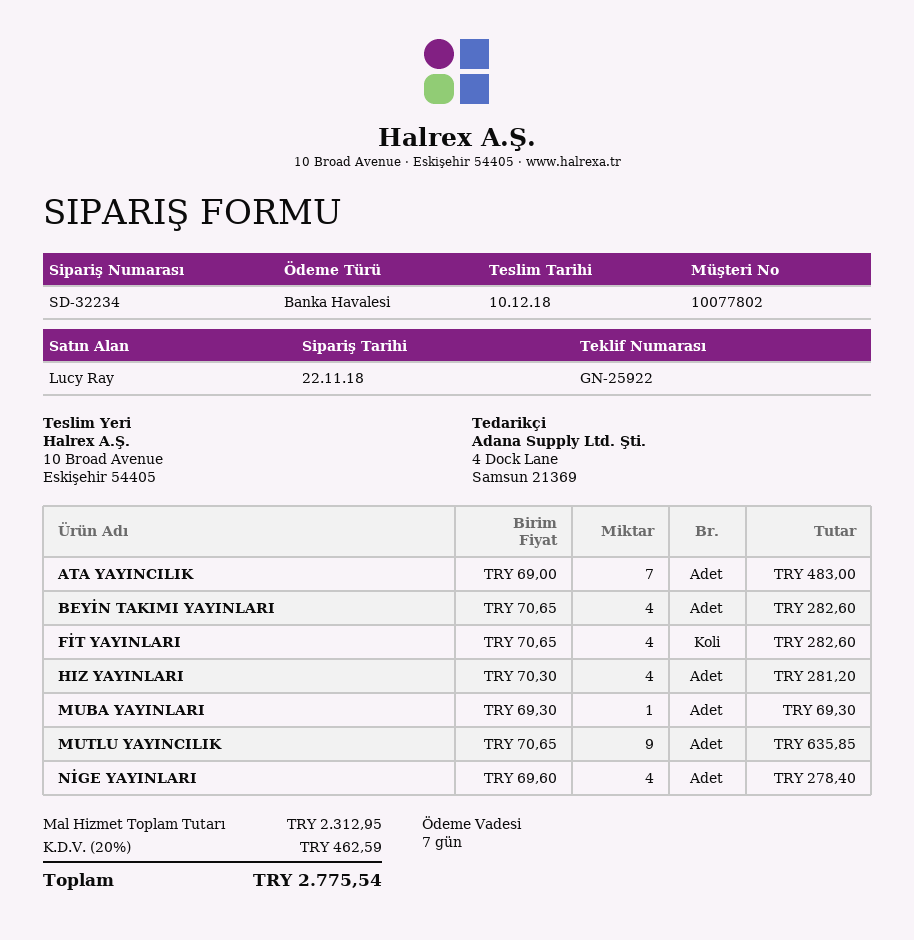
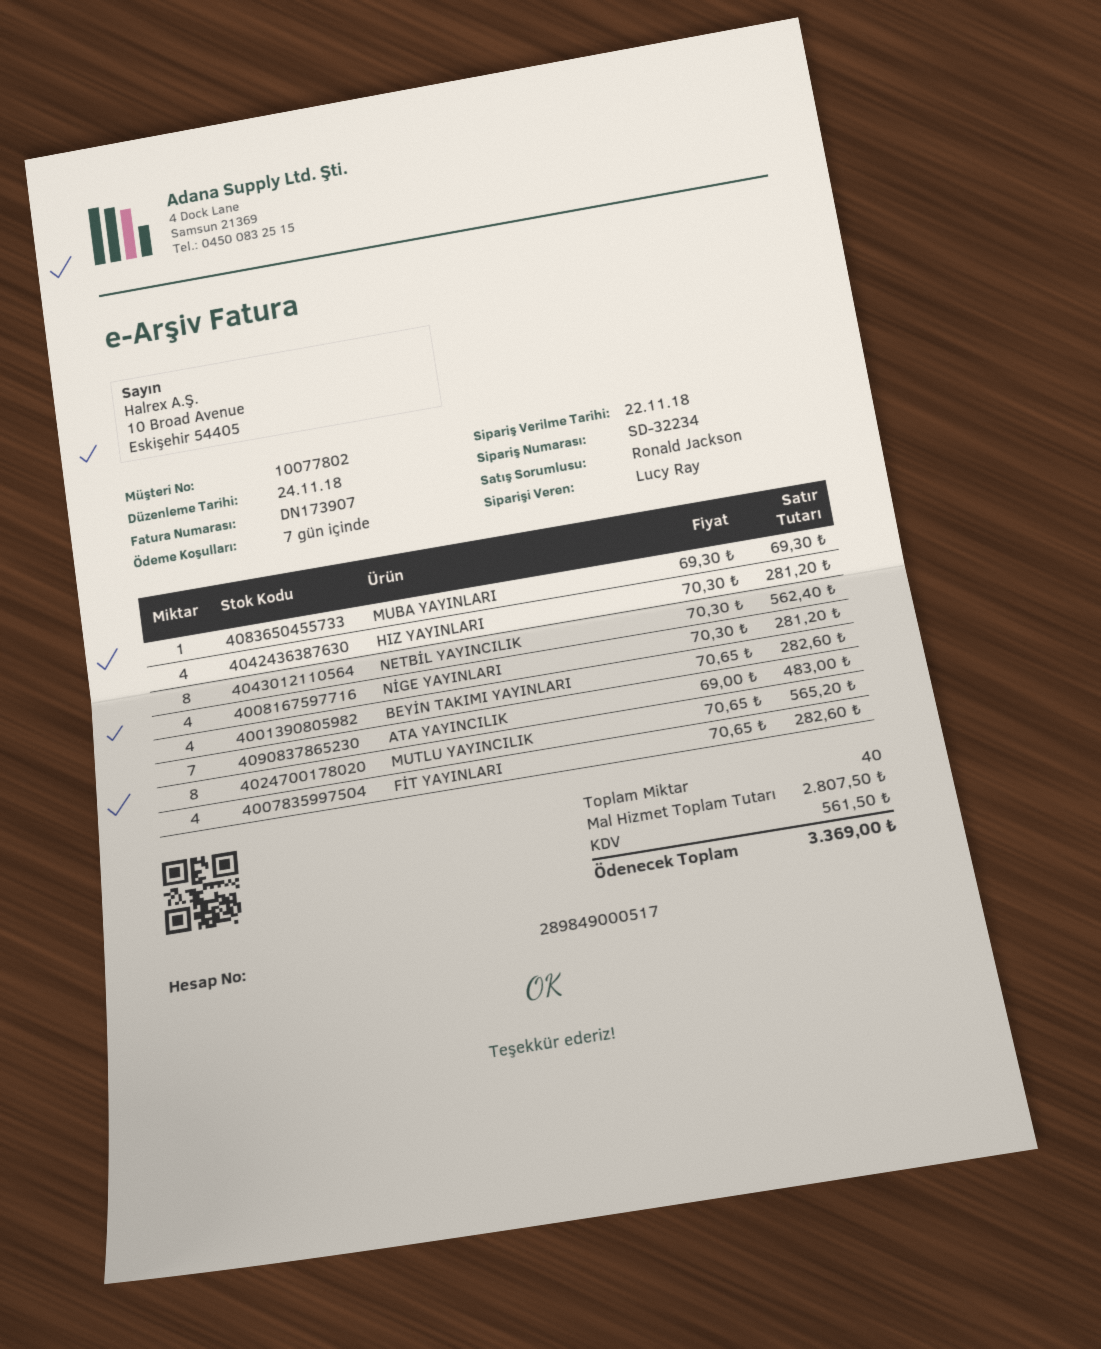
MUTLU YAYINCILIK: 9 x 70.65 = 635.85 -> 8 x 70.65 = 565.20
NİGE YAYINLARI: 4 x 69.60 = 278.40 -> 4 x 70.30 = 281.20
NETBİL YAYINCILIK: none -> 8 x 70.30 = 562.40
subtotal: 2312.95 -> 2807.50
tax: 462.59 -> 561.50
total: 2775.54 -> 3369.00

